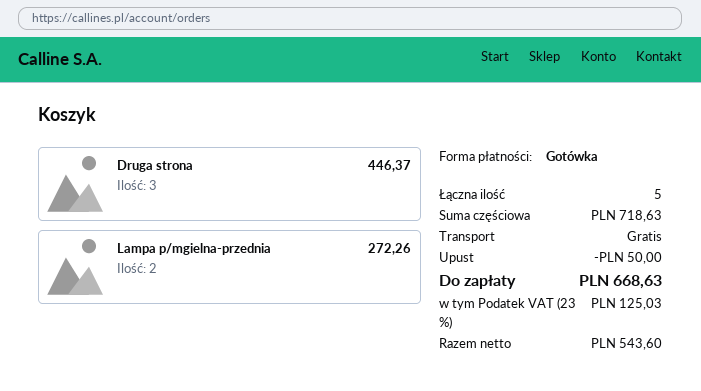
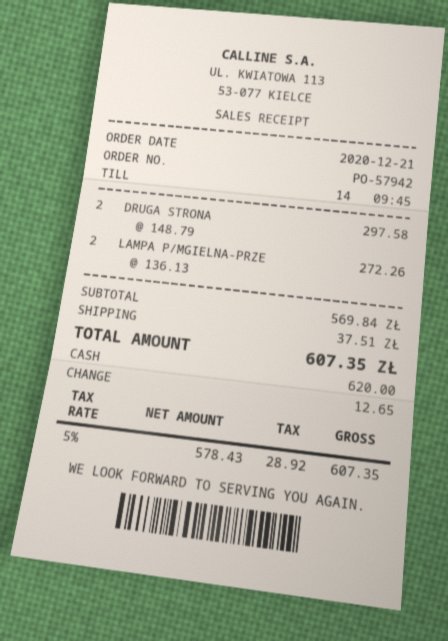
Druga strona: 3 for 446.37 -> 2 for 297.58
subtotal: 718.63 -> 569.84
discount: 50.00 -> none
shipping: 0.00 -> 37.51
net: 543.60 -> 578.43
tax: 23% = 125.03 -> 5% = 28.92
total: 668.63 -> 607.35

